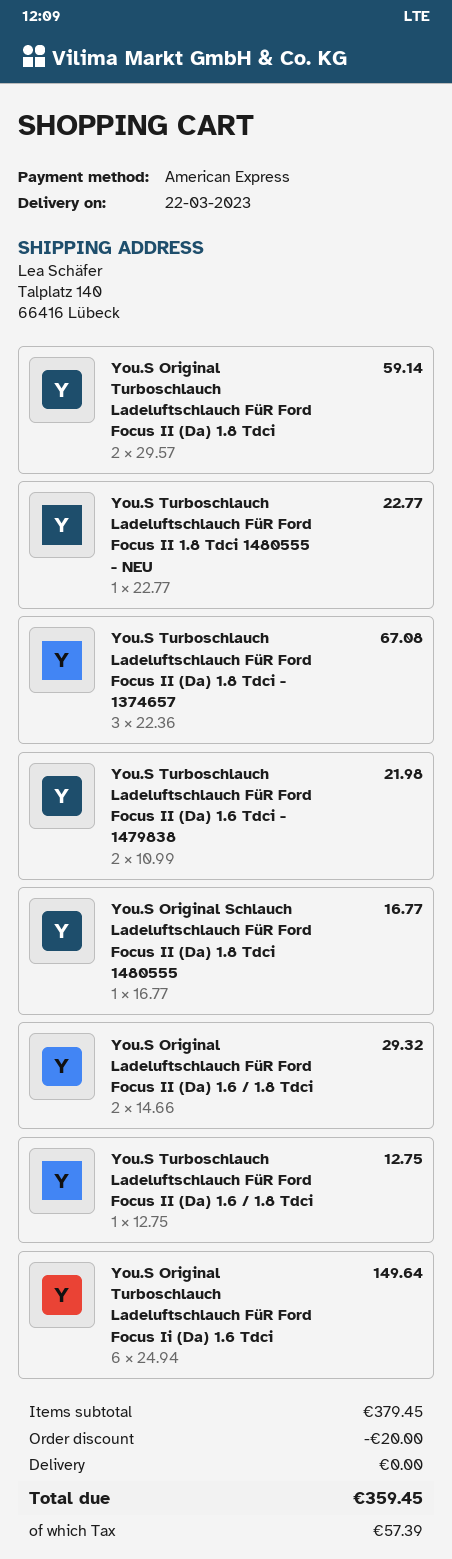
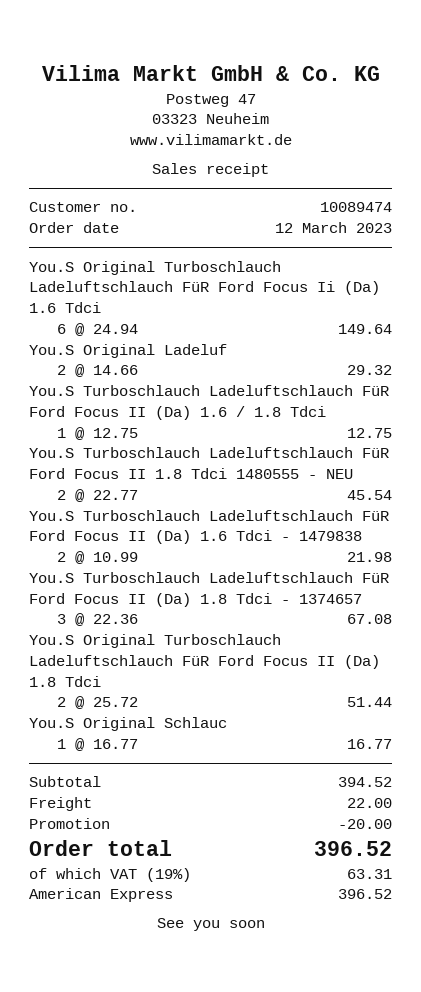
You.S Original Turboschlauch Ladeluftschlauch FüR Ford Focus II (Da) 1.8 Tdci: 2 x 29.57 = 59.14 -> 2 x 25.72 = 51.44
You.S Turboschlauch Ladeluftschlauch FüR Ford Focus II 1.8 Tdci 1480555 - NEU: 1 x 22.77 = 22.77 -> 2 x 22.77 = 45.54
subtotal: 379.45 -> 394.52
shipping: 0.00 -> 22.00
tax: 57.39 -> 63.31
total: 359.45 -> 396.52

